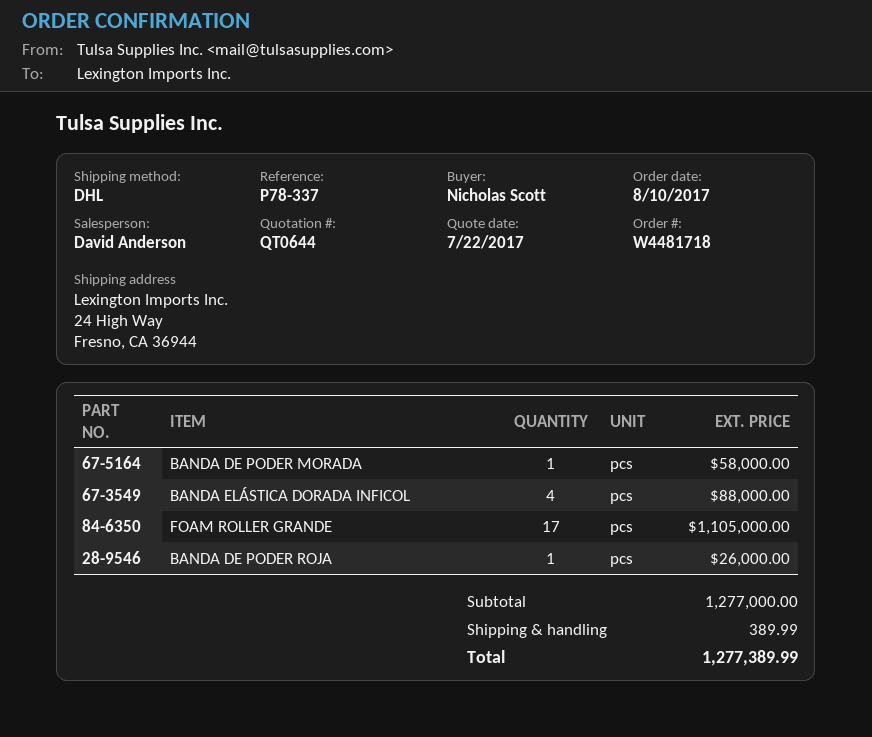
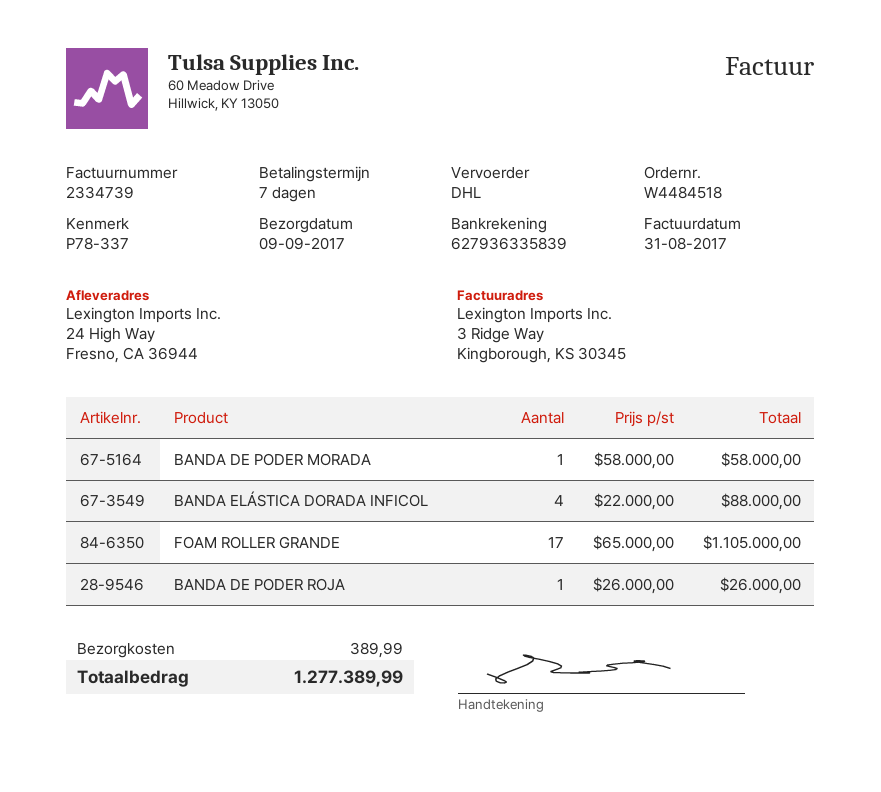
order number: W4481718 -> W4484518

